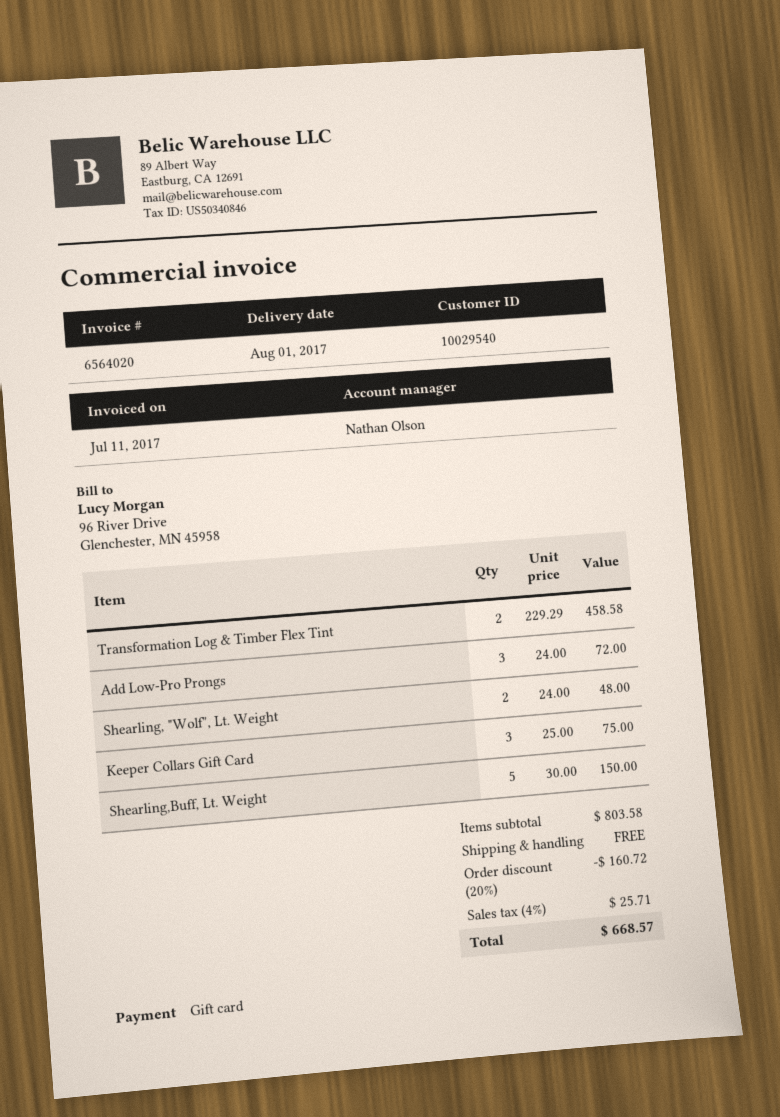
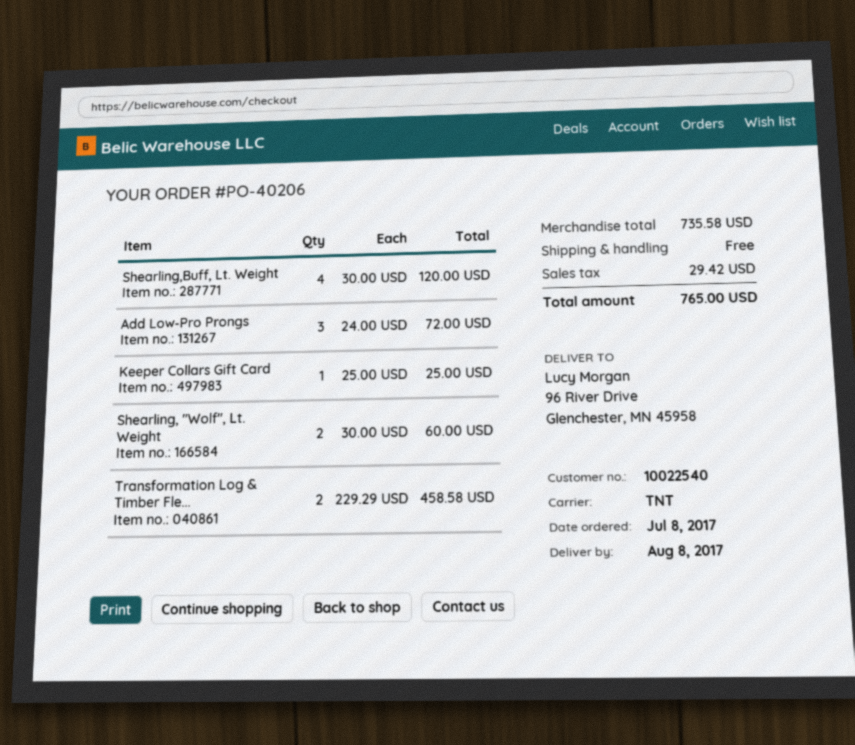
delivery date: 2017-08-01 -> 2017-08-08
customer number: 10029540 -> 10022540
Shearling, "Wolf", Lt. Weight: 2 x 24.00 = 48.00 -> 2 x 30.00 = 60.00
Keeper Collars Gift Card: 3 x 25.00 = 75.00 -> 1 x 25.00 = 25.00
Shearling,Buff, Lt. Weight: 5 x 30.00 = 150.00 -> 4 x 30.00 = 120.00
subtotal: 803.58 -> 735.58
discount: 20% = 160.72 -> none
tax: 25.71 -> 29.42
total: 668.57 -> 765.00

